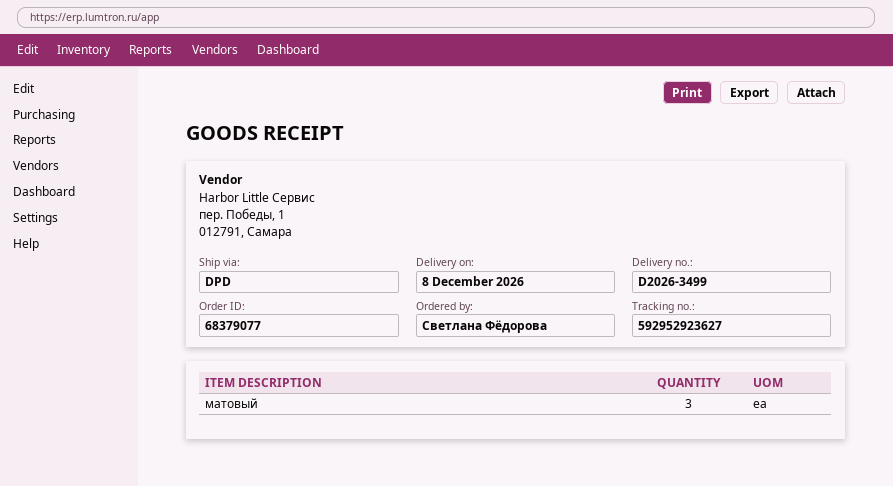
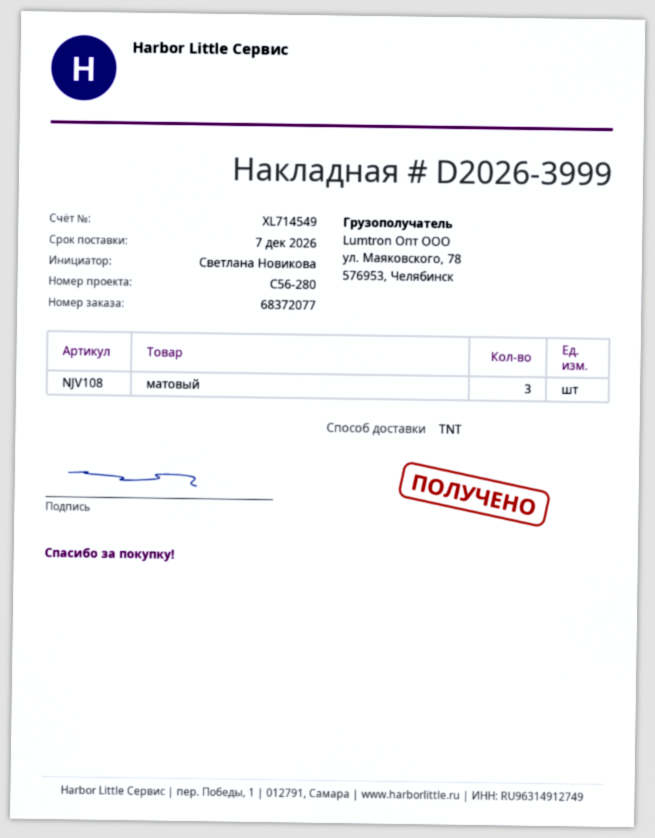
order number: 68379077 -> 68372077
delivery note number: D2026-3499 -> D2026-3999
delivery date: 2026-12-08 -> 2026-12-07
ordered by: Светлана Фёдорова -> Светлана Новикова
shipping method: DPD -> TNT

